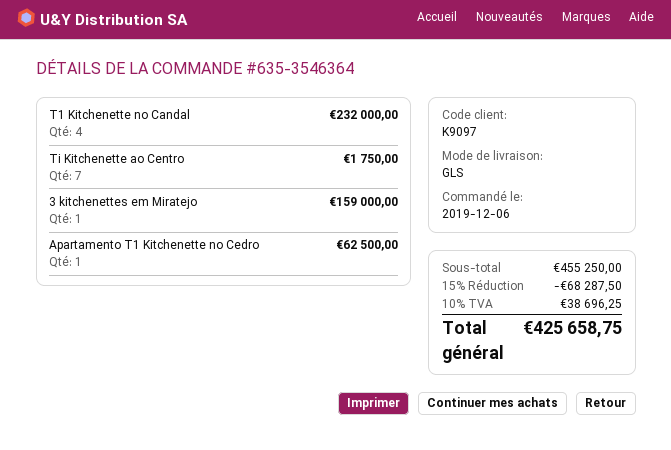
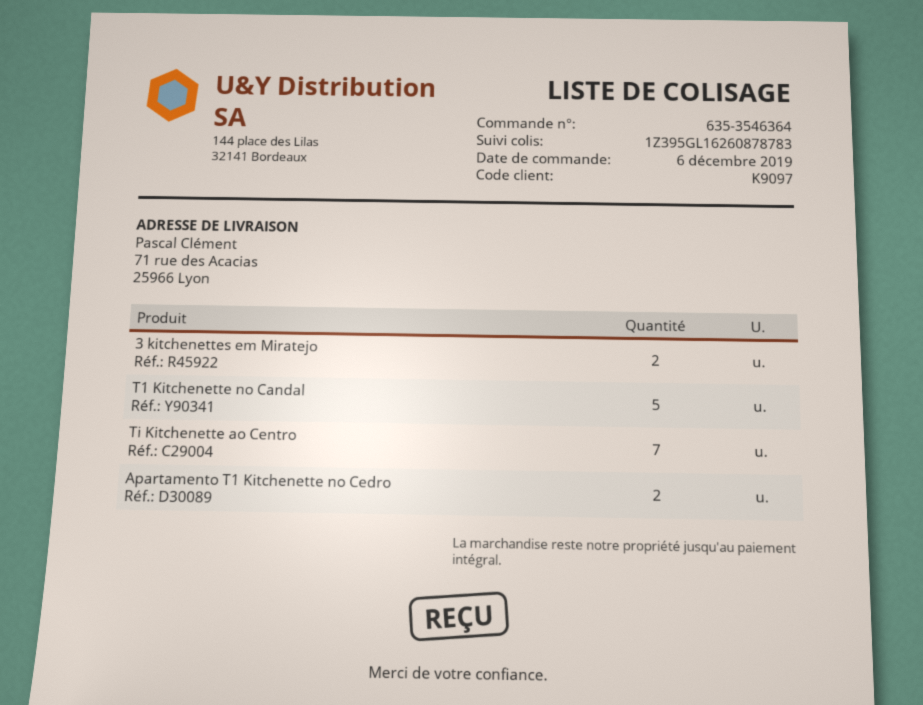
T1 Kitchenette no Candal: 4 -> 5
3 kitchenettes em Miratejo: 1 -> 2
Apartamento T1 Kitchenette no Cedro: 1 -> 2

